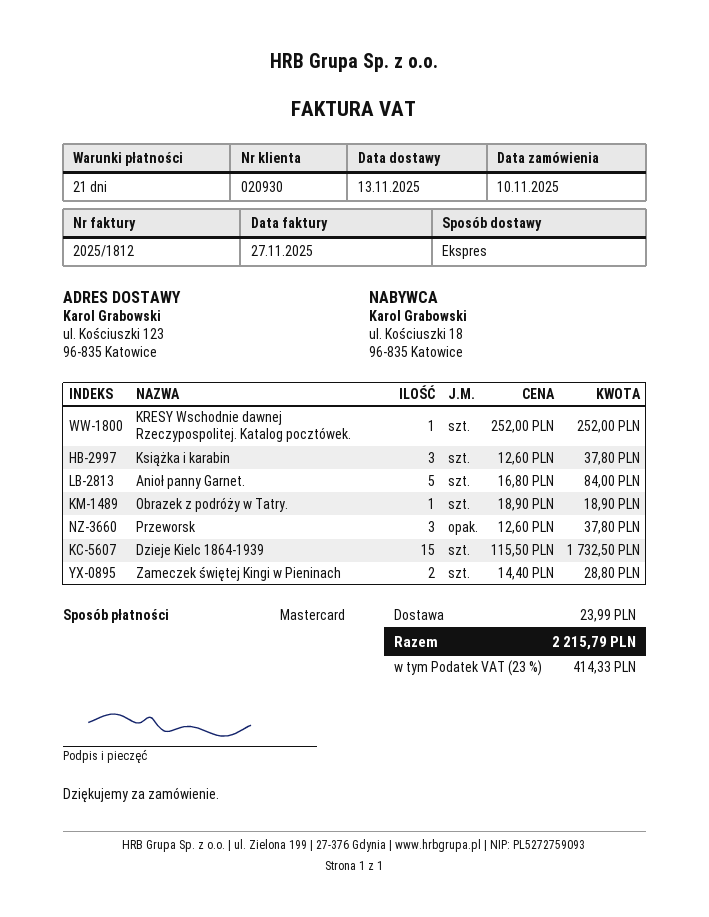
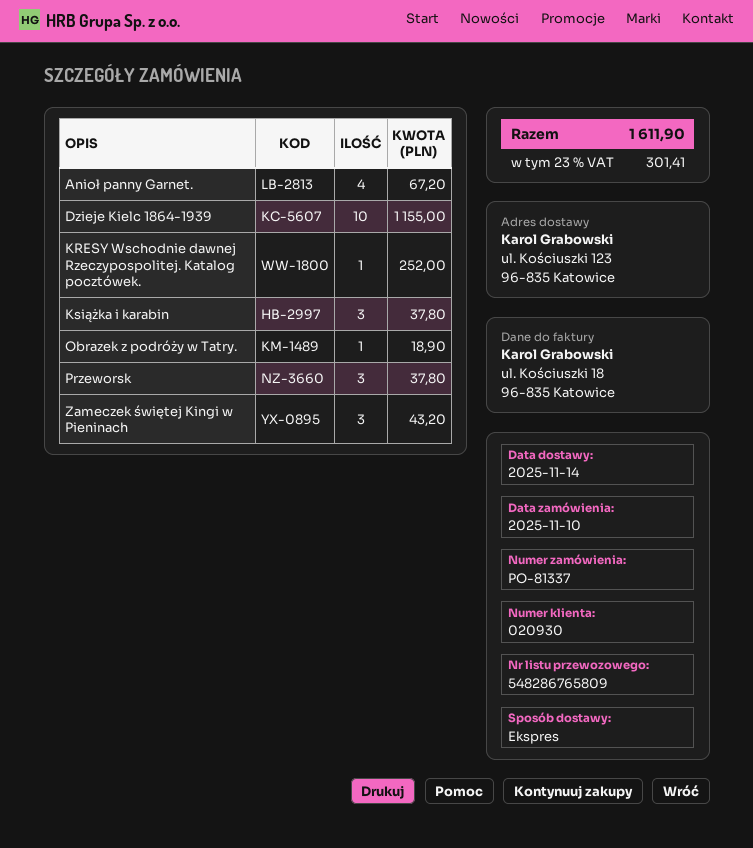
delivery date: 2025-11-13 -> 2025-11-14
Anioł panny Garnet.: 5 for 84.00 -> 4 for 67.20
Dzieje Kielc 1864-1939: 15 for 1732.50 -> 10 for 1155.00
Zameczek świętej Kingi w Pieninach: 2 for 28.80 -> 3 for 43.20
shipping: 23.99 -> none
tax: 23% = 414.33 -> 23% = 301.41
total: 2215.79 -> 1611.90

